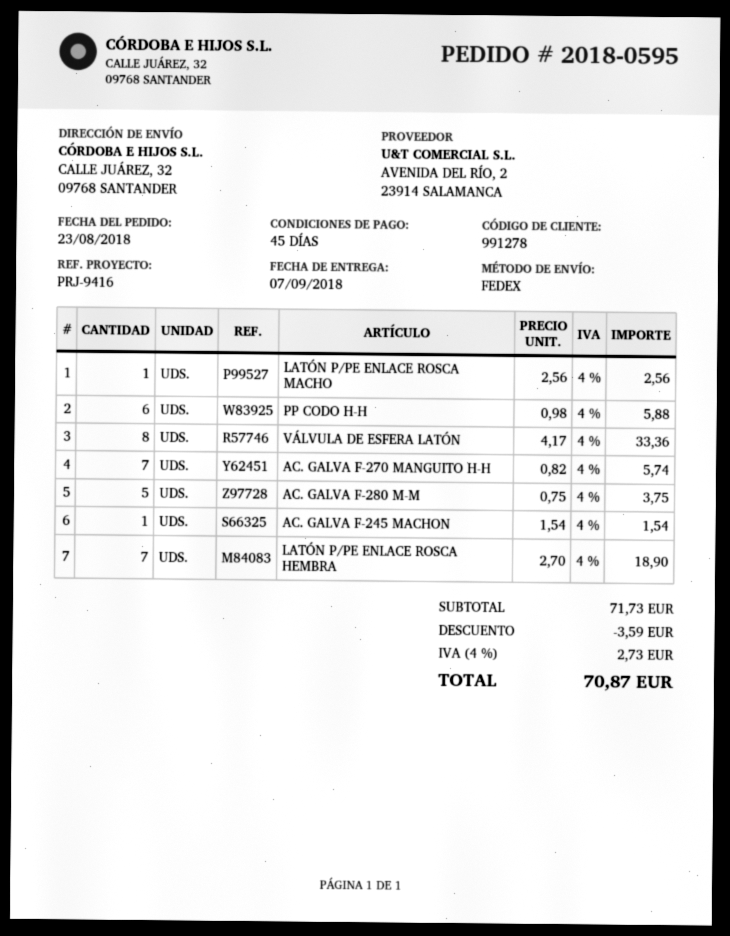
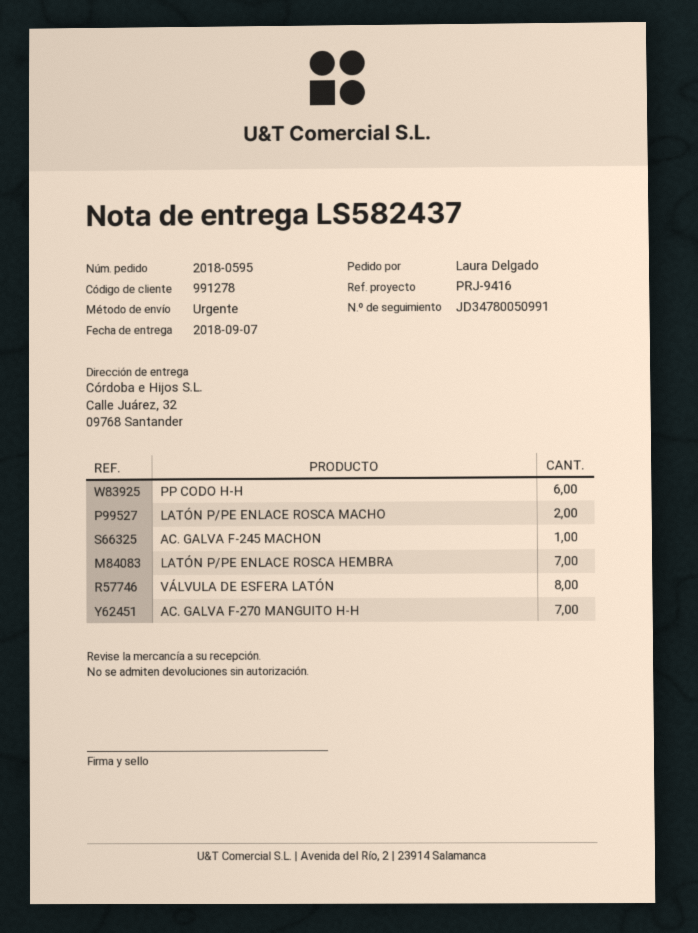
shipping method: FedEx -> express
LATÓN P/PE ENLACE ROSCA MACHO: 1 -> 2
AC. GALVA F-280 M-M: 5 -> none

